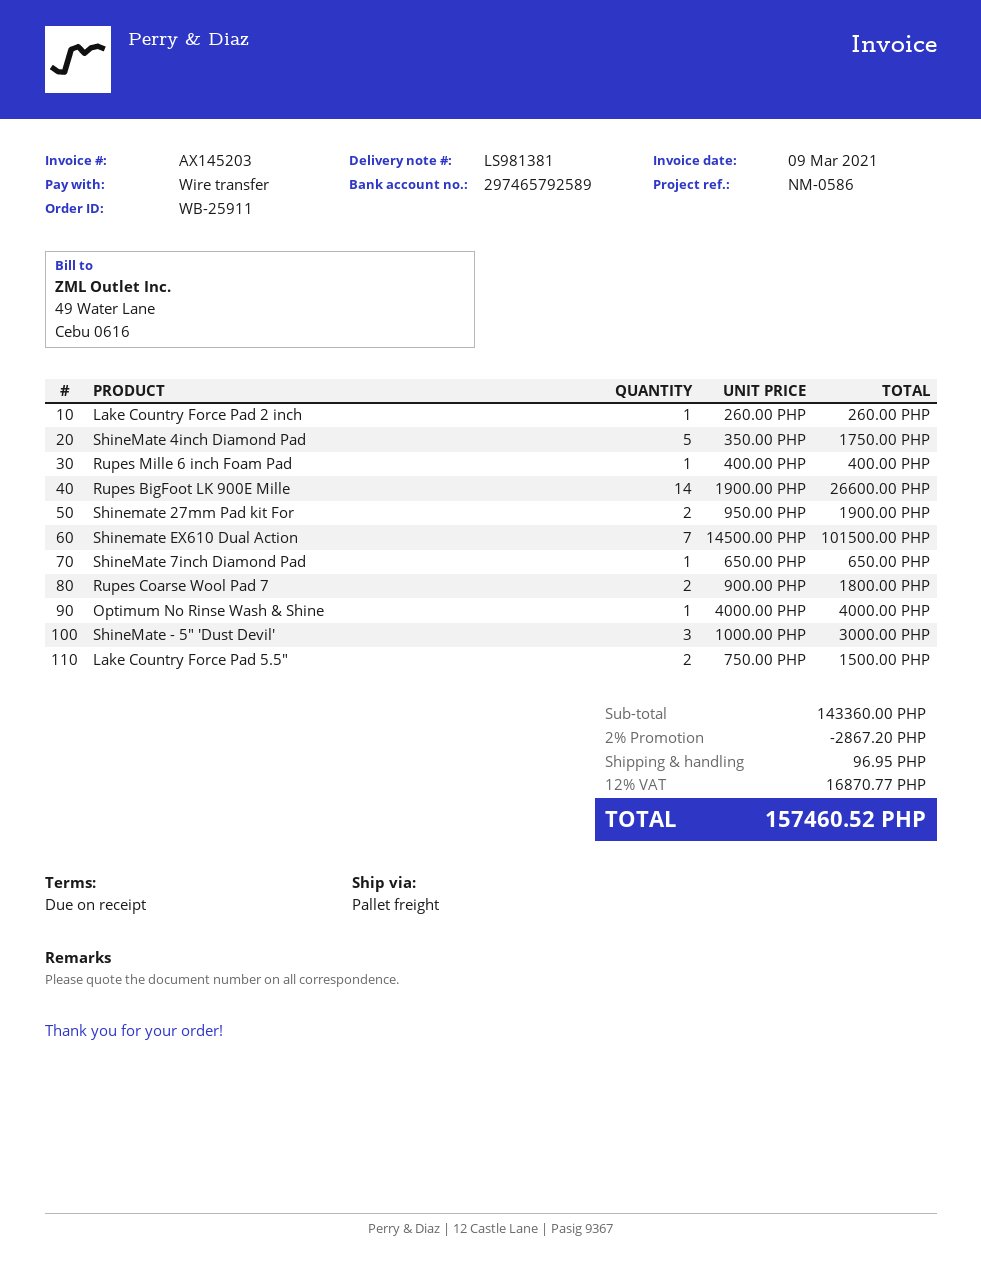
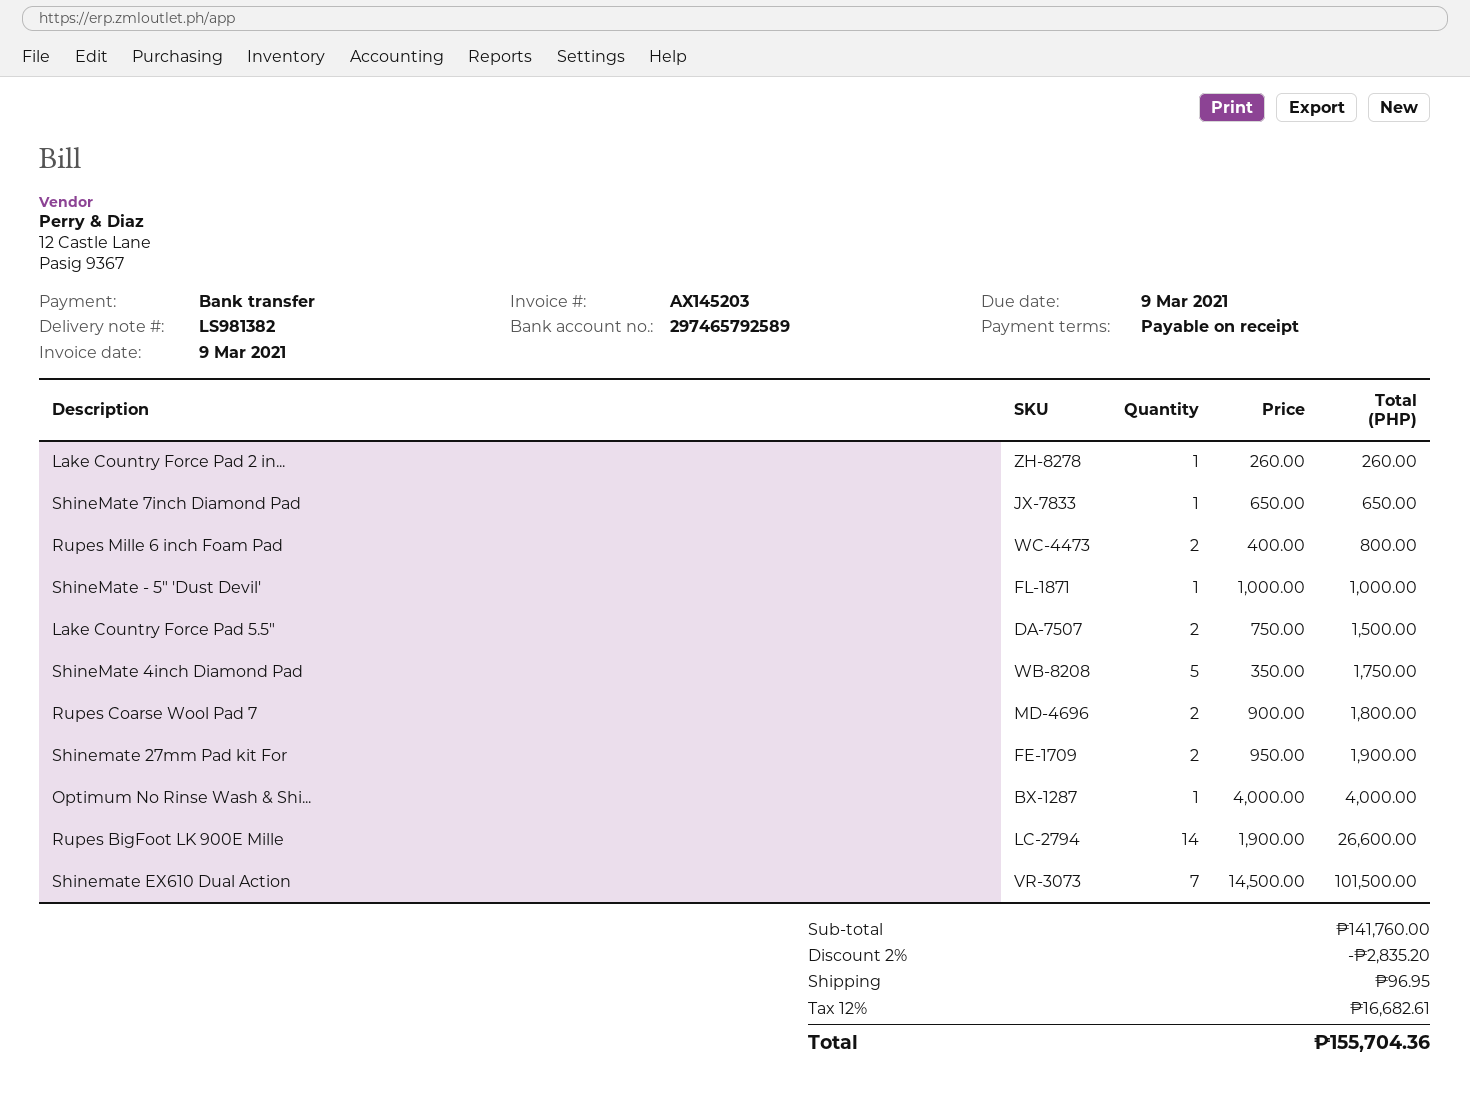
delivery note number: LS981381 -> LS981382
Rupes Mille 6 inch Foam Pad: 1 x 400.00 = 400.00 -> 2 x 400.00 = 800.00
ShineMate - 5" 'Dust Devil': 3 x 1000.00 = 3000.00 -> 1 x 1000.00 = 1000.00
subtotal: 143360.00 -> 141760.00
discount: 2% = 2867.20 -> 2% = 2835.20
tax: 12% = 16870.77 -> 12% = 16682.61
total: 157460.52 -> 155704.36

